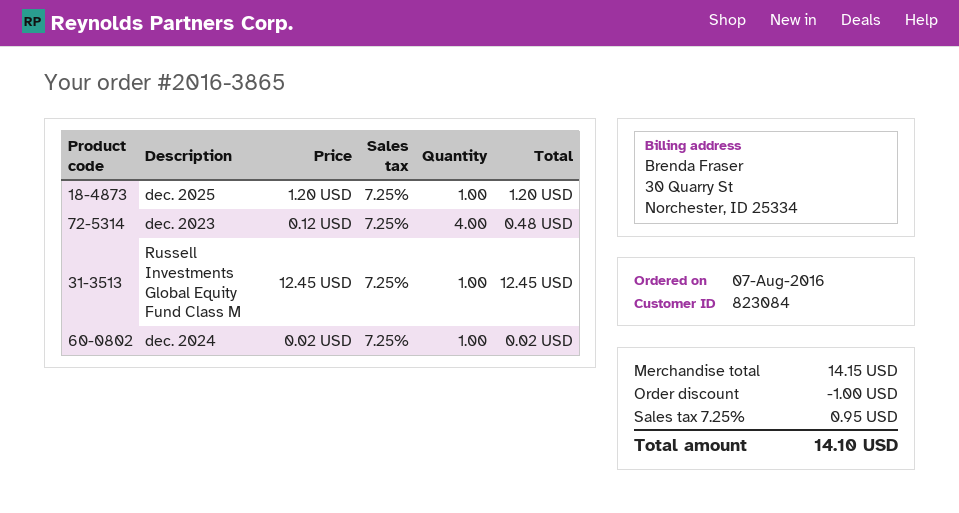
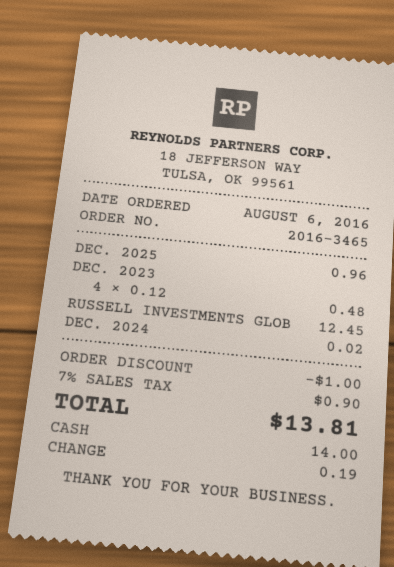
order number: 2016-3865 -> 2016-3465
order date: 2016-08-07 -> 2016-08-06
dec. 2025: 1 x 1.20 = 1.20 -> 1 x 0.96 = 0.96
tax: 7.25% = 0.95 -> 7% = 0.90
total: 14.10 -> 13.81

